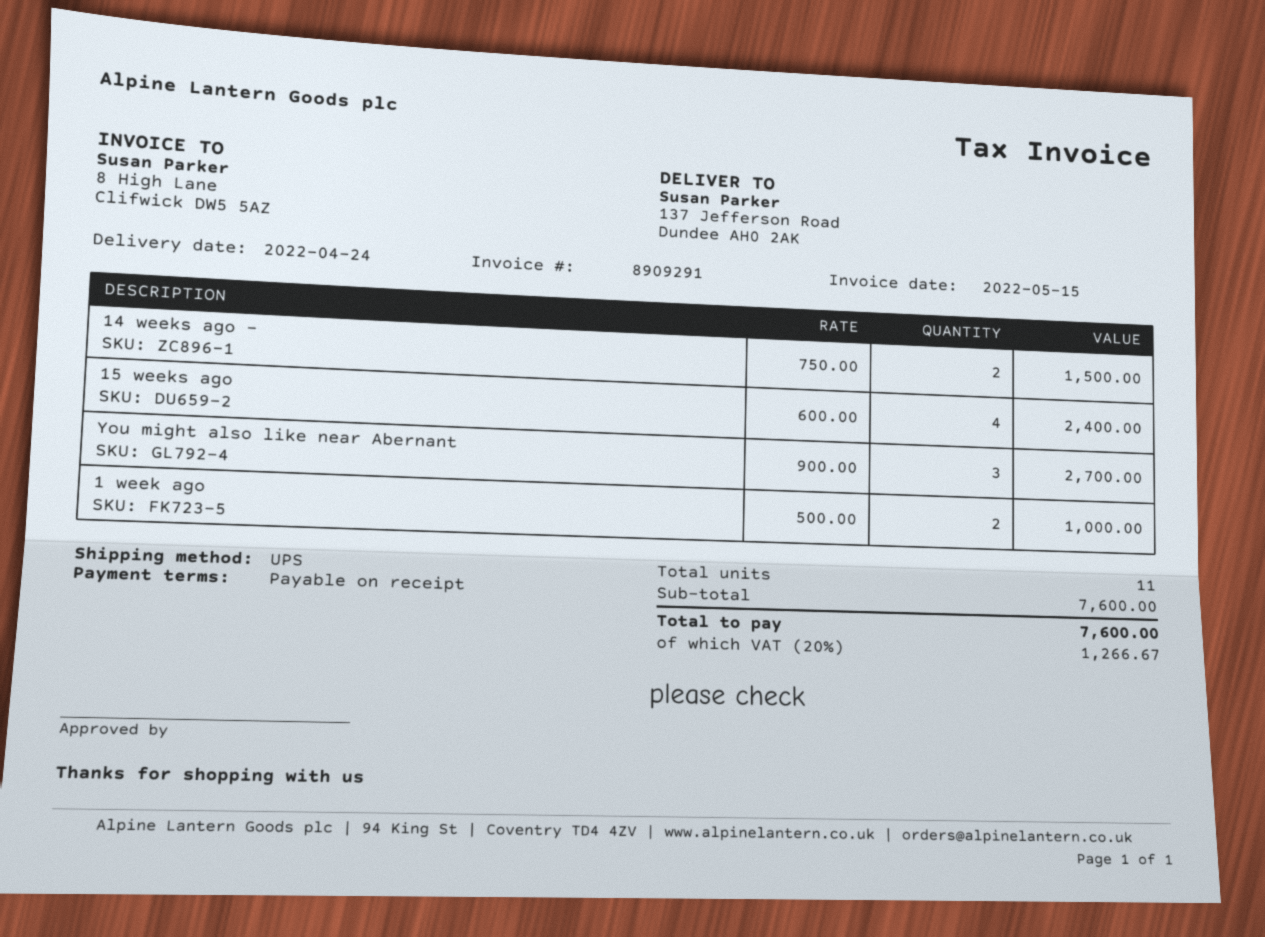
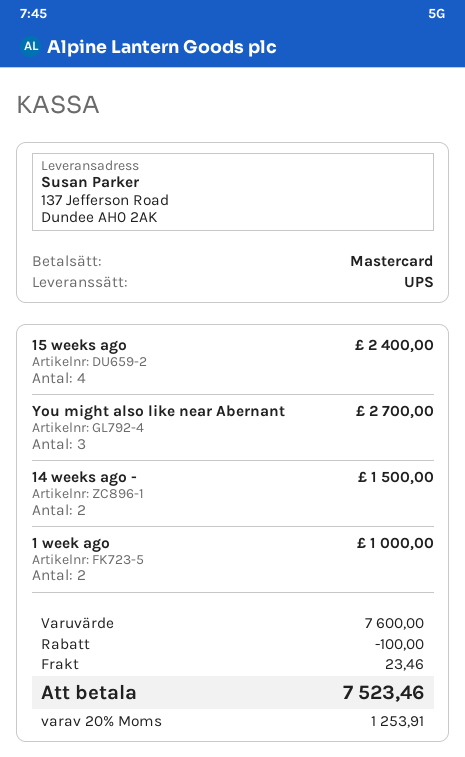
discount: none -> 100.00
shipping: none -> 23.46
tax: 20% = 1266.67 -> 20% = 1253.91
total: 7600.00 -> 7523.46

